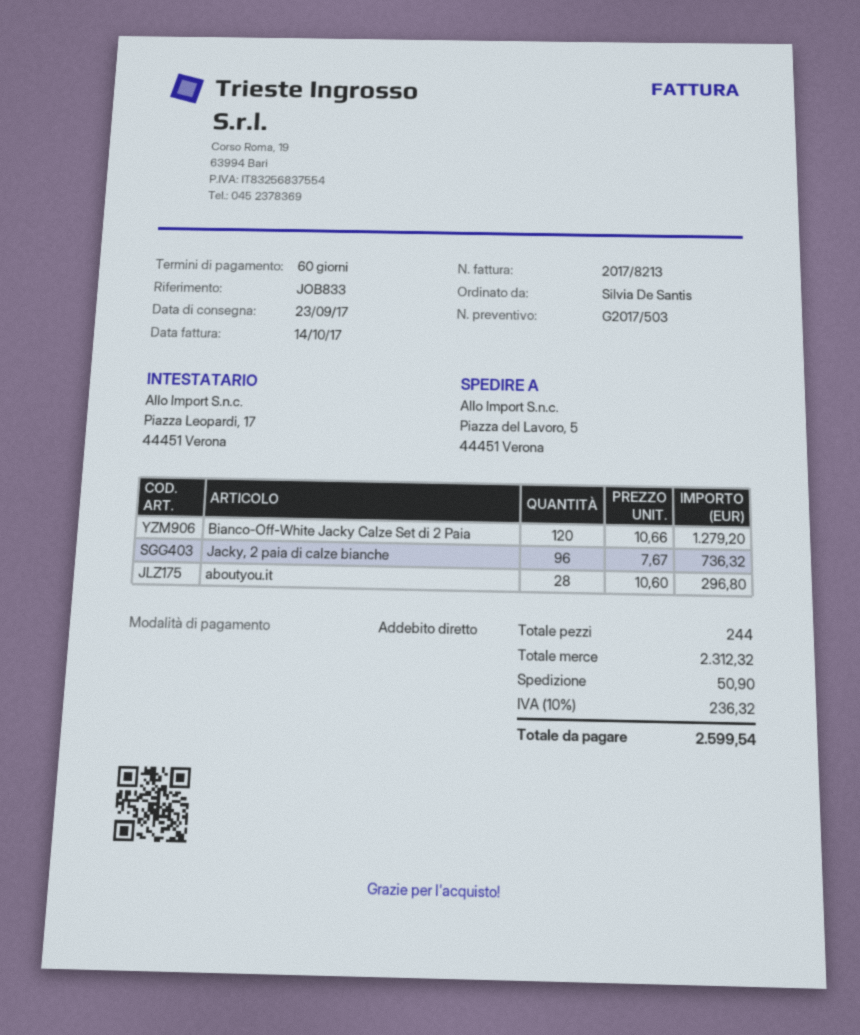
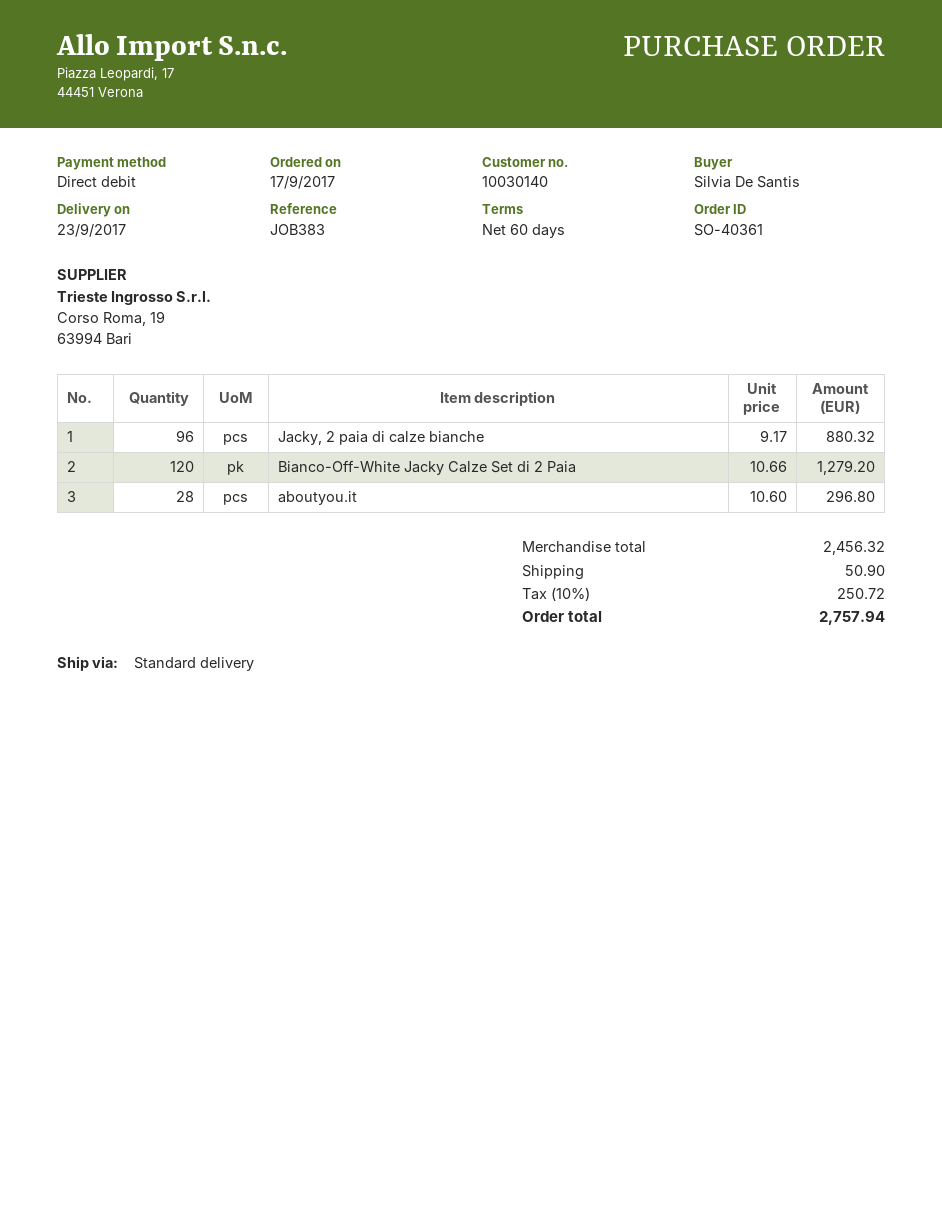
reference: JOB833 -> JOB383
Jacky, 2 paia di calze bianche: 96 x 7.67 = 736.32 -> 96 x 9.17 = 880.32
subtotal: 2312.32 -> 2456.32
tax: 10% = 236.32 -> 10% = 250.72
total: 2599.54 -> 2757.94

